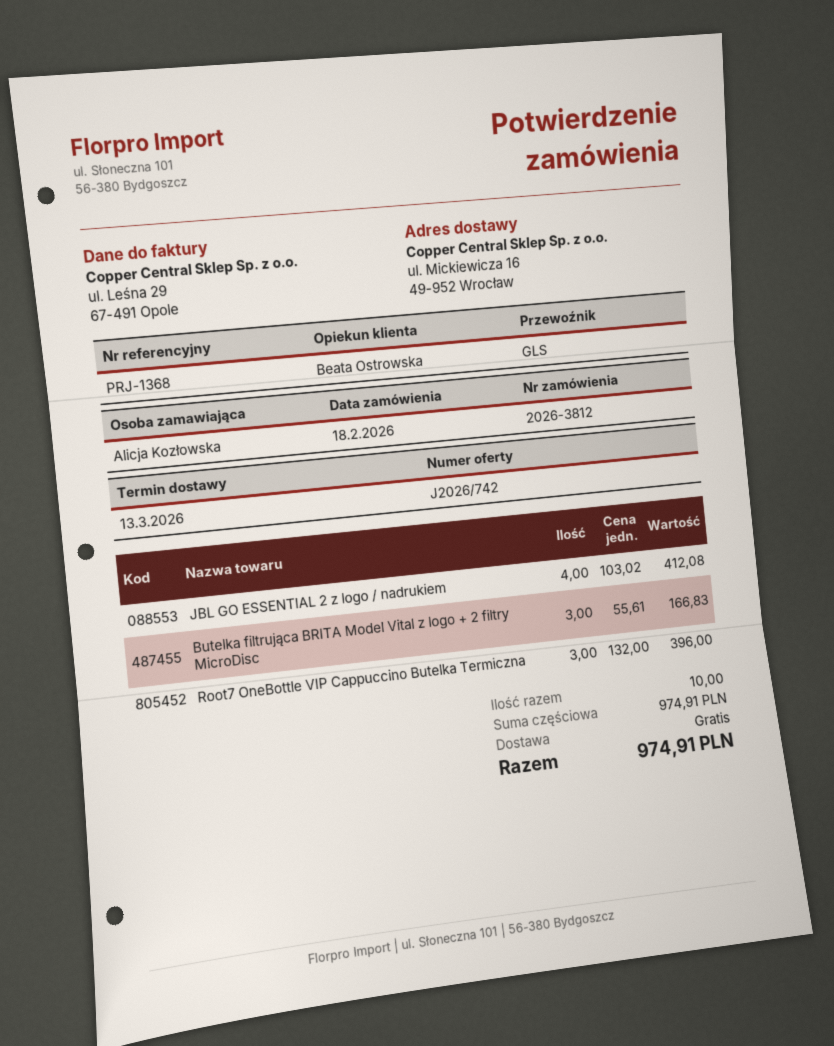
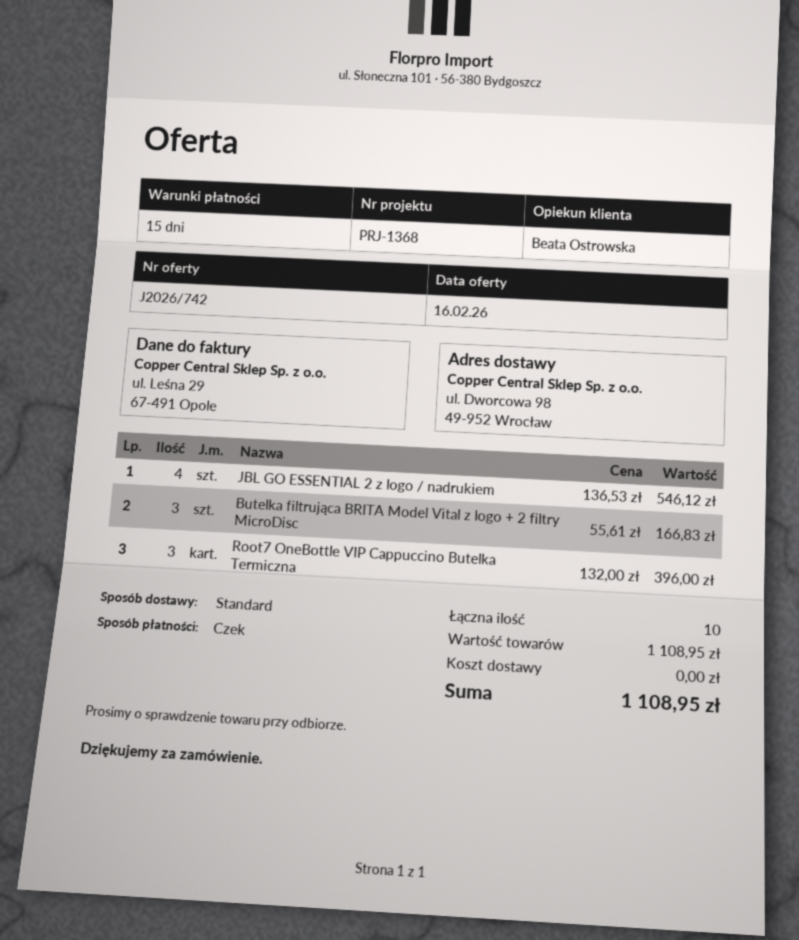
shipping method: GLS -> standard
ship to: ul. Mickiewicza 16, 49-952 Wrocław -> ul. Dworcowa 98, 49-952 Wrocław
JBL GO ESSENTIAL 2 z logo / nadrukiem: 4 x 103.02 = 412.08 -> 4 x 136.53 = 546.12
subtotal: 974.91 -> 1108.95
total: 974.91 -> 1108.95

